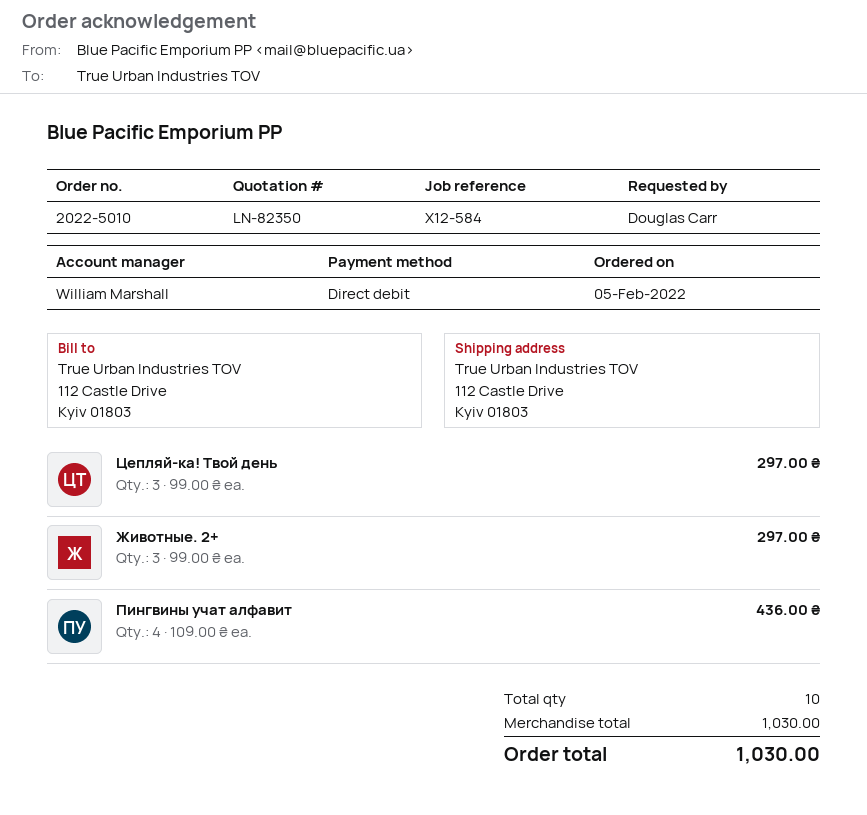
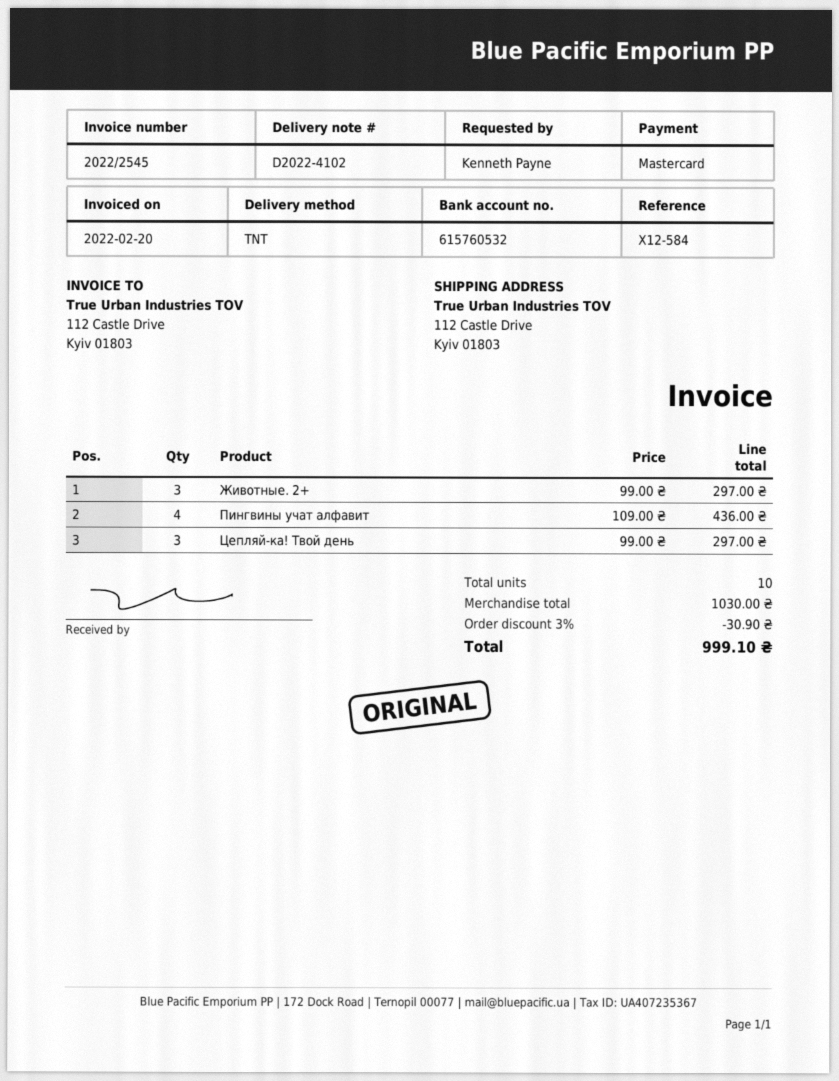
ordered by: Douglas Carr -> Kenneth Payne
payment method: direct debit -> Mastercard
discount: none -> 3% = 30.90
total: 1030.00 -> 999.10

